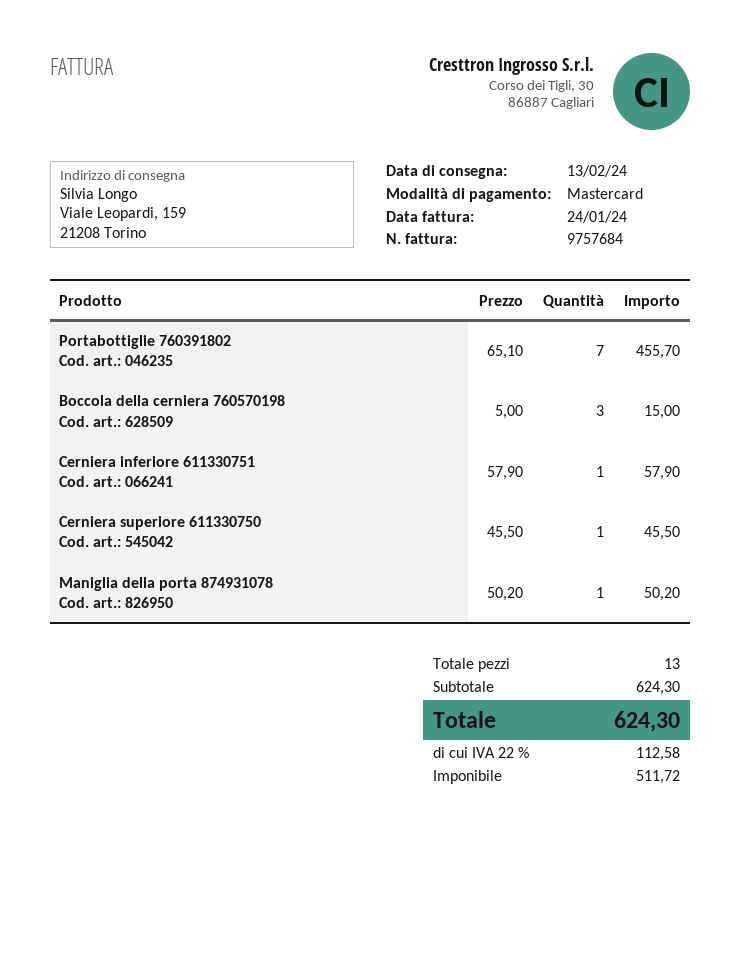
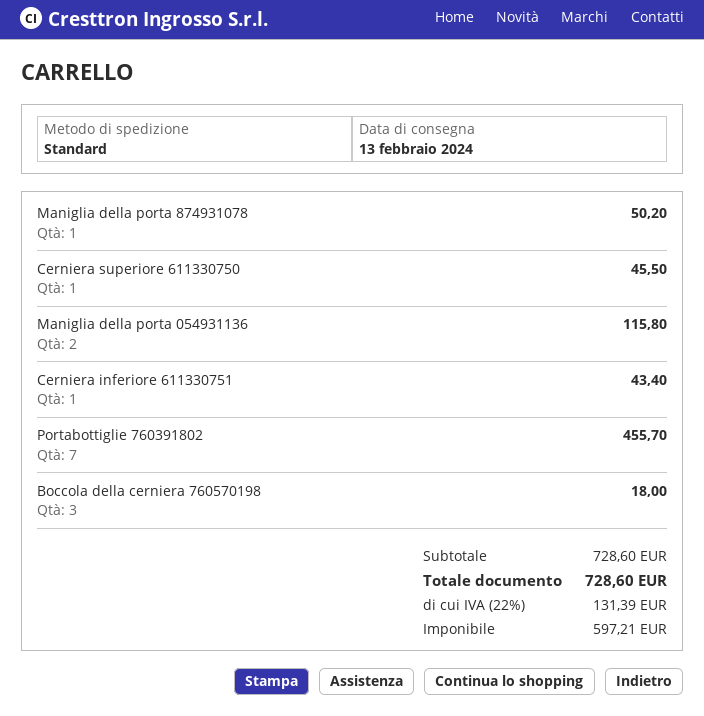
Boccola della cerniera 760570198: 3 for 15.00 -> 3 for 18.00
Cerniera inferiore 611330751: 1 for 57.90 -> 1 for 43.40
Maniglia della porta 054931136: none -> 2 for 115.80
subtotal: 624.30 -> 728.60
net: 511.72 -> 597.21
tax: 22% = 112.58 -> 22% = 131.39
total: 624.30 -> 728.60

